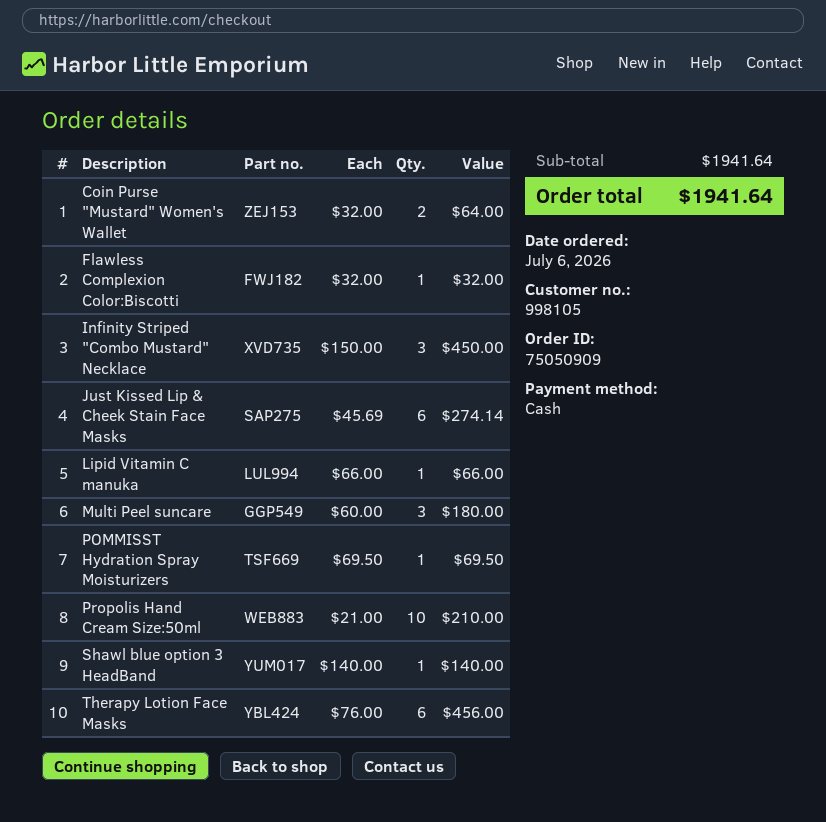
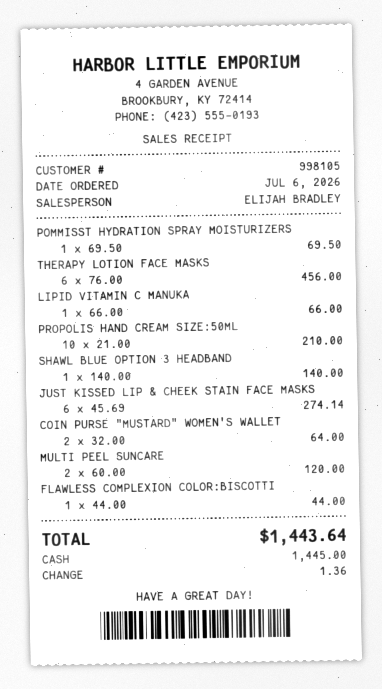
Flawless Complexion Color:Biscotti: 1 x 32.00 = 32.00 -> 1 x 44.00 = 44.00
Infinity Striped "Combo Mustard" Necklace: 3 x 150.00 = 450.00 -> none
Multi Peel suncare: 3 x 60.00 = 180.00 -> 2 x 60.00 = 120.00
total: 1941.64 -> 1443.64

